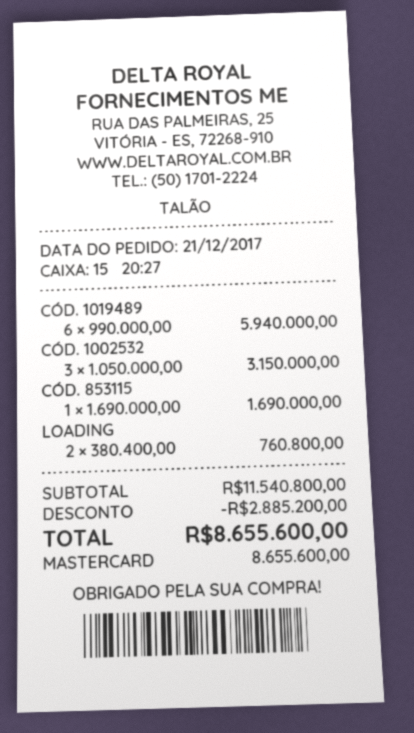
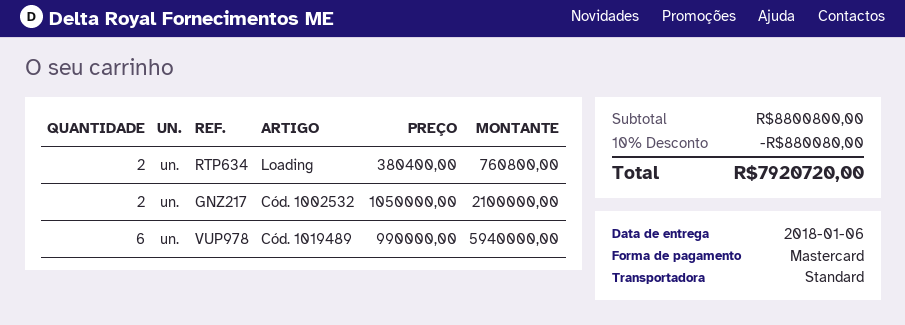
CÓD. 1002532: 3 x 1050000.00 = 3150000.00 -> 2 x 1050000.00 = 2100000.00
CÓD. 853115: 1 x 1690000.00 = 1690000.00 -> none
subtotal: 11540800.00 -> 8800800.00
discount: 2885200.00 -> 880080.00
total: 8655600.00 -> 7920720.00

